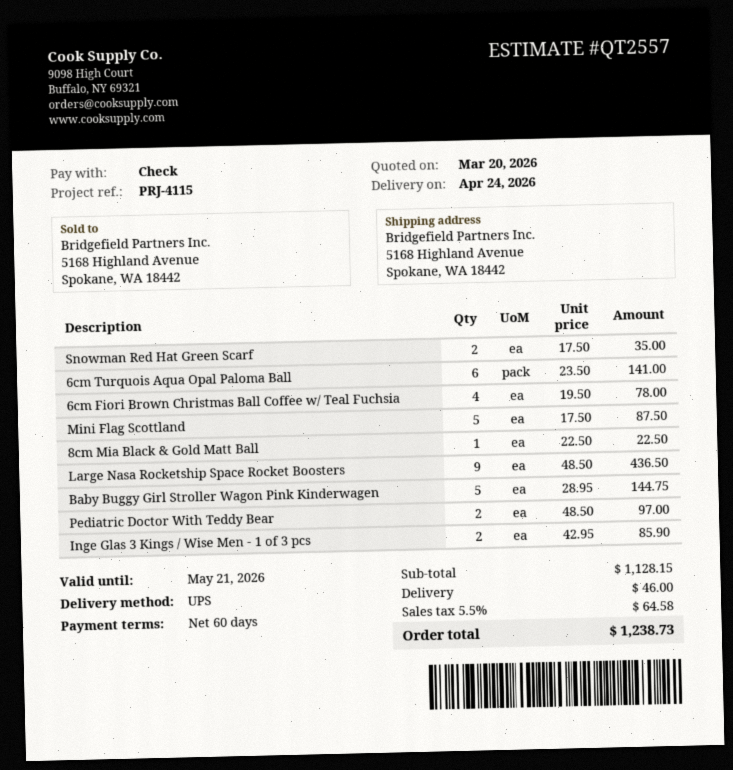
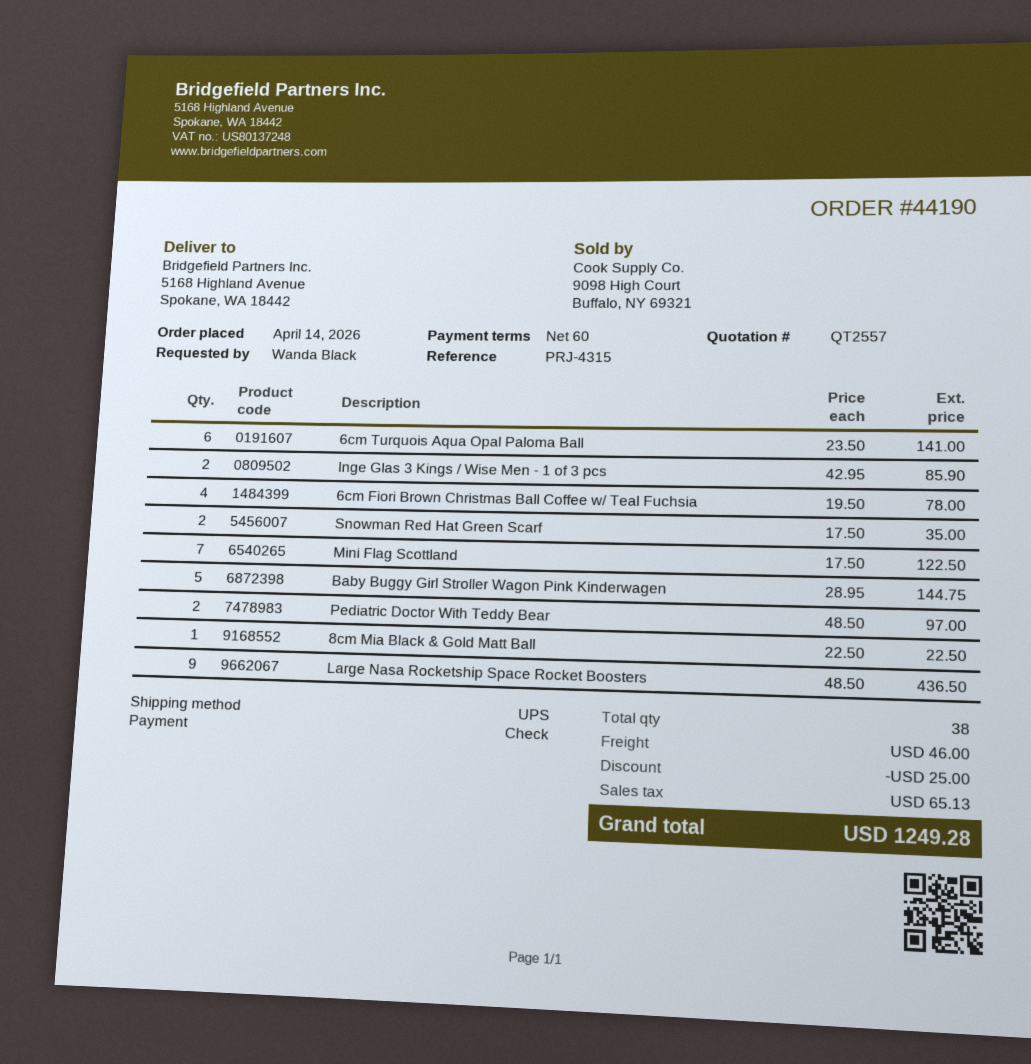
reference: PRJ-4115 -> PRJ-4315
Mini Flag Scottland: 5 x 17.50 = 87.50 -> 7 x 17.50 = 122.50
discount: none -> 25.00
tax: 64.58 -> 65.13
total: 1238.73 -> 1249.28

